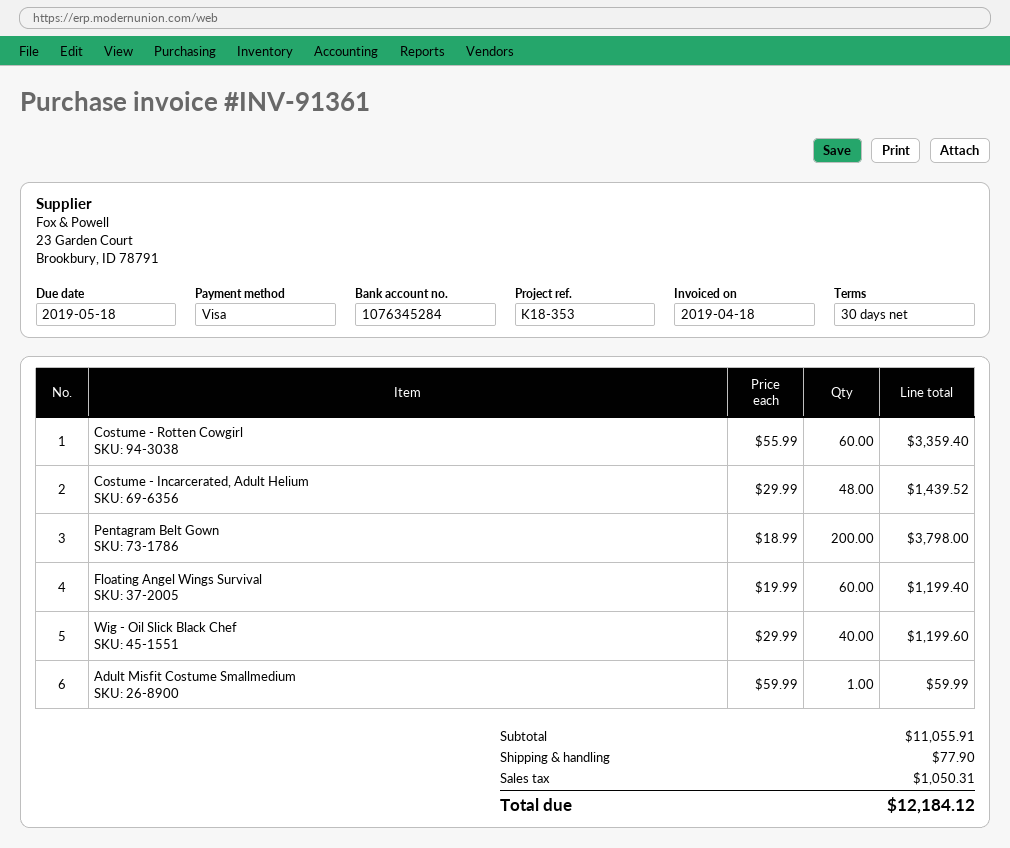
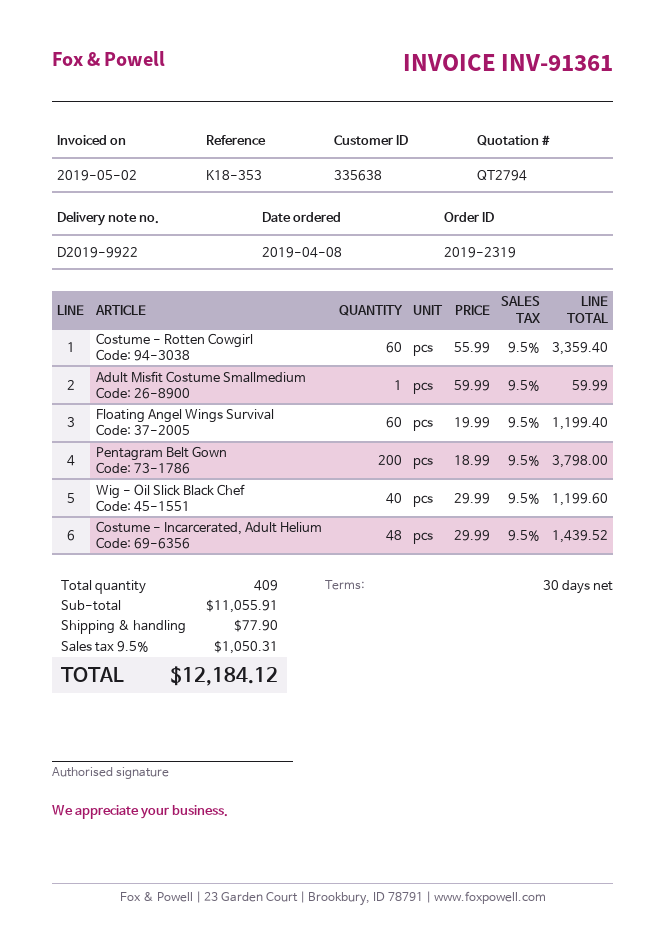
invoice date: 2019-04-18 -> 2019-05-02

